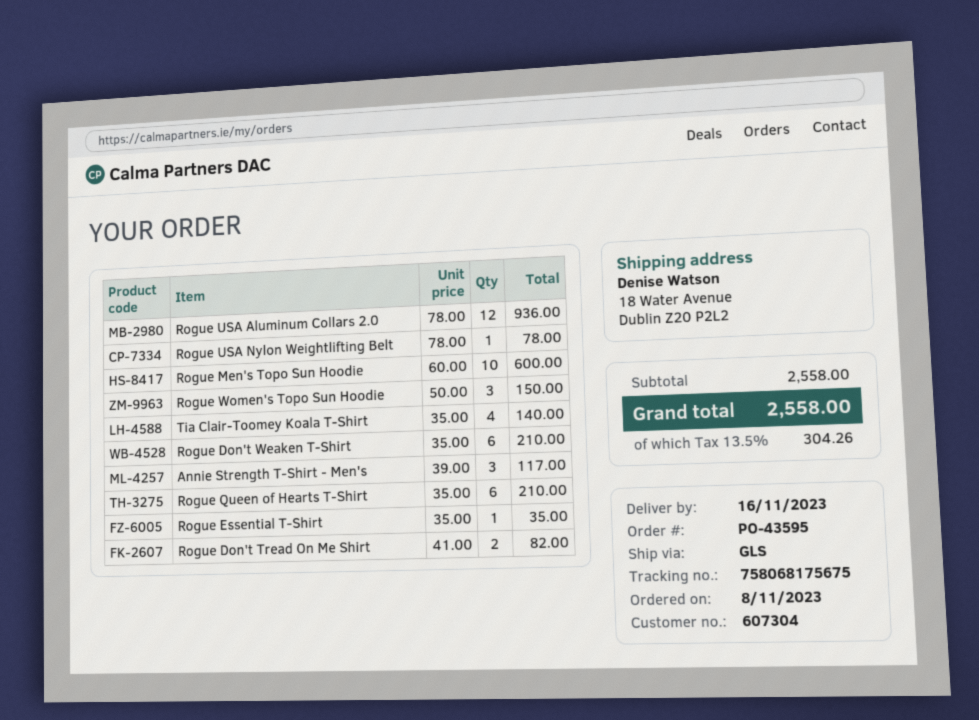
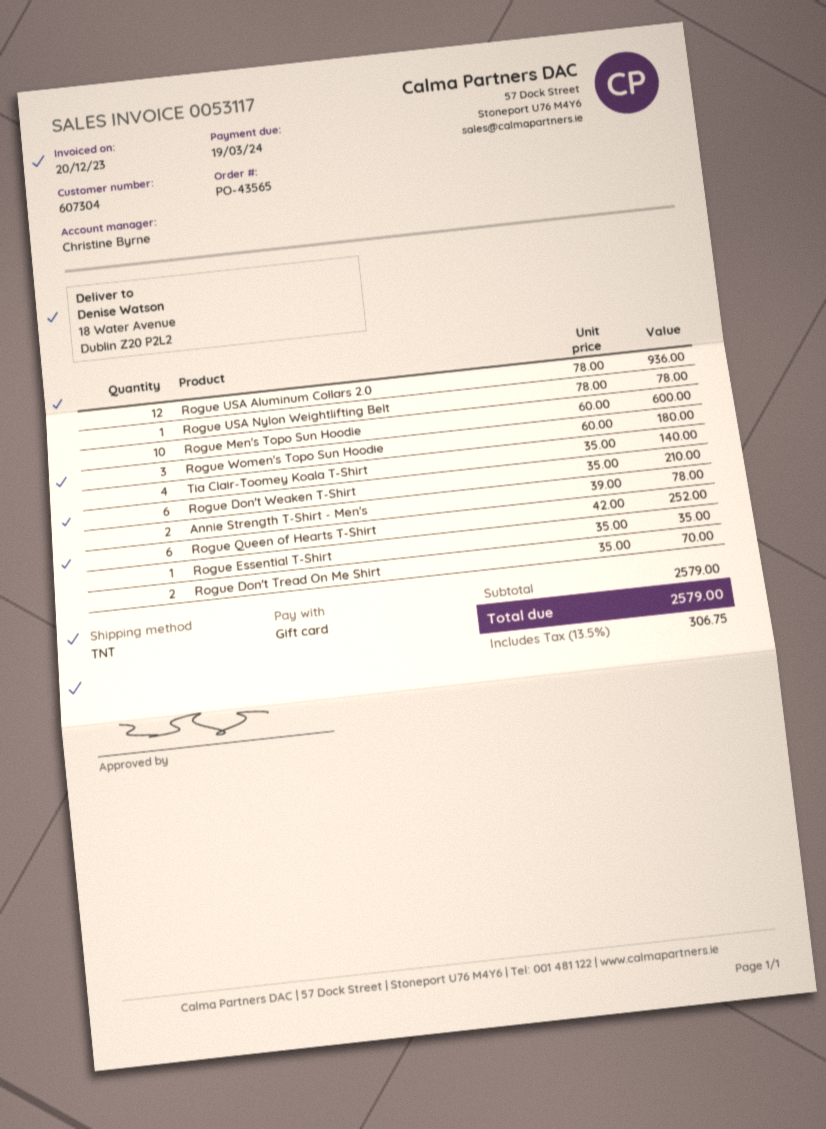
order number: PO-43595 -> PO-43565
shipping method: GLS -> TNT
Rogue Women's Topo Sun Hoodie: 3 x 50.00 = 150.00 -> 3 x 60.00 = 180.00
Annie Strength T-Shirt - Men's: 3 x 39.00 = 117.00 -> 2 x 39.00 = 78.00
Rogue Queen of Hearts T-Shirt: 6 x 35.00 = 210.00 -> 6 x 42.00 = 252.00
Rogue Don't Tread On Me Shirt: 2 x 41.00 = 82.00 -> 2 x 35.00 = 70.00
subtotal: 2558.00 -> 2579.00
tax: 13.5% = 304.26 -> 13.5% = 306.75
total: 2558.00 -> 2579.00

